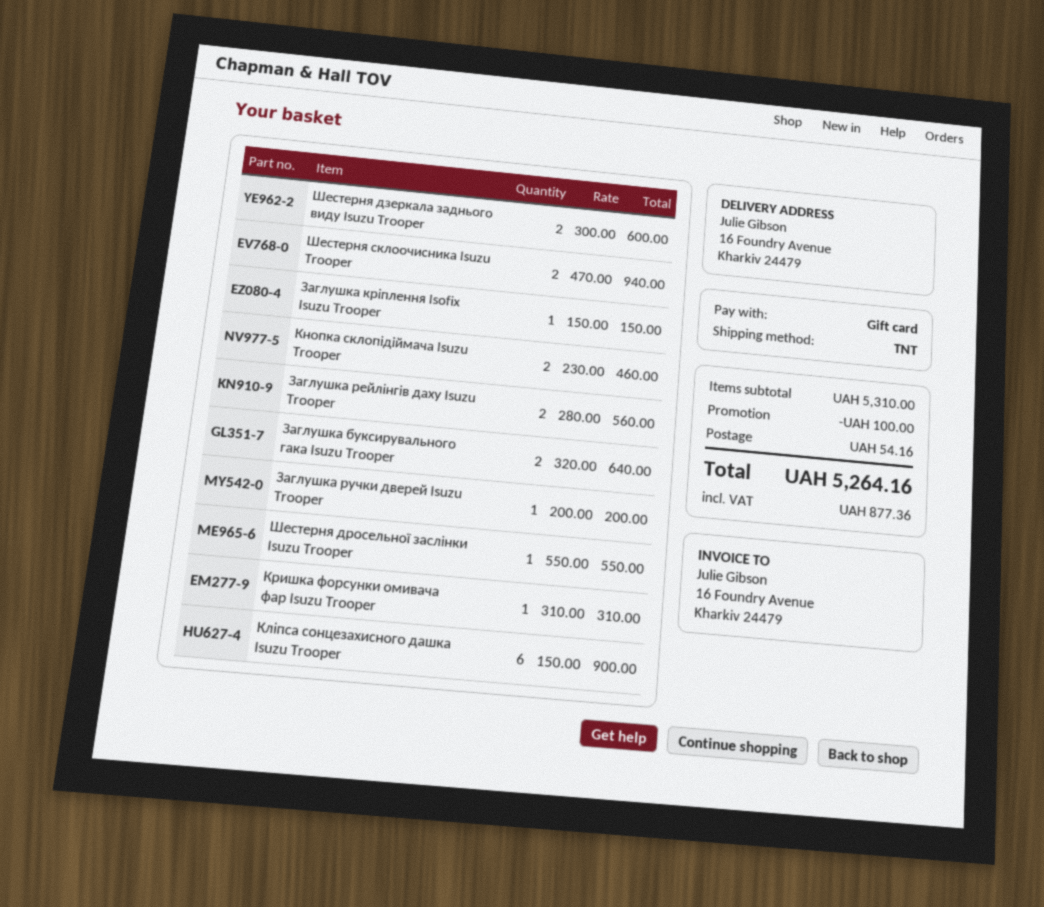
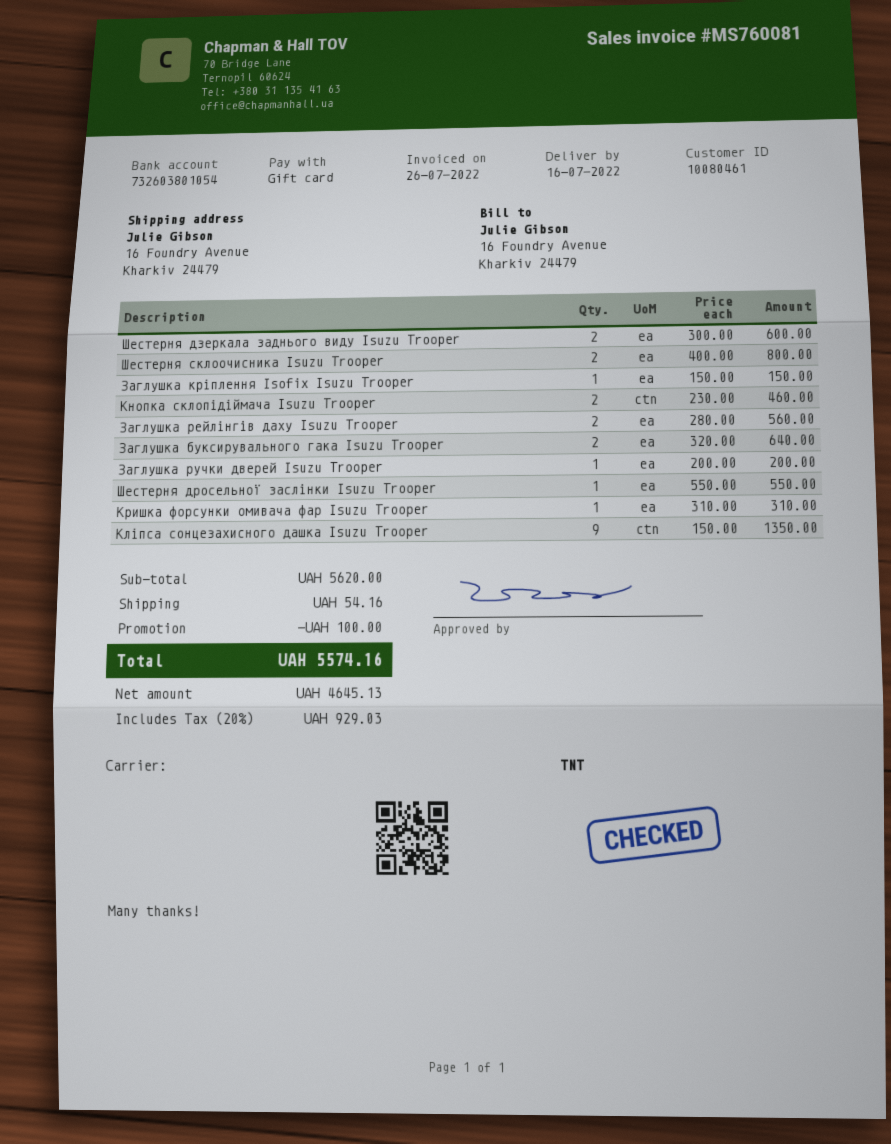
Шестерня склоочисника Isuzu Trooper: 2 x 470.00 = 940.00 -> 2 x 400.00 = 800.00
Кліпса сонцезахисного дашка Isuzu Trooper: 6 x 150.00 = 900.00 -> 9 x 150.00 = 1350.00
subtotal: 5310.00 -> 5620.00
tax: 877.36 -> 929.03
total: 5264.16 -> 5574.16

